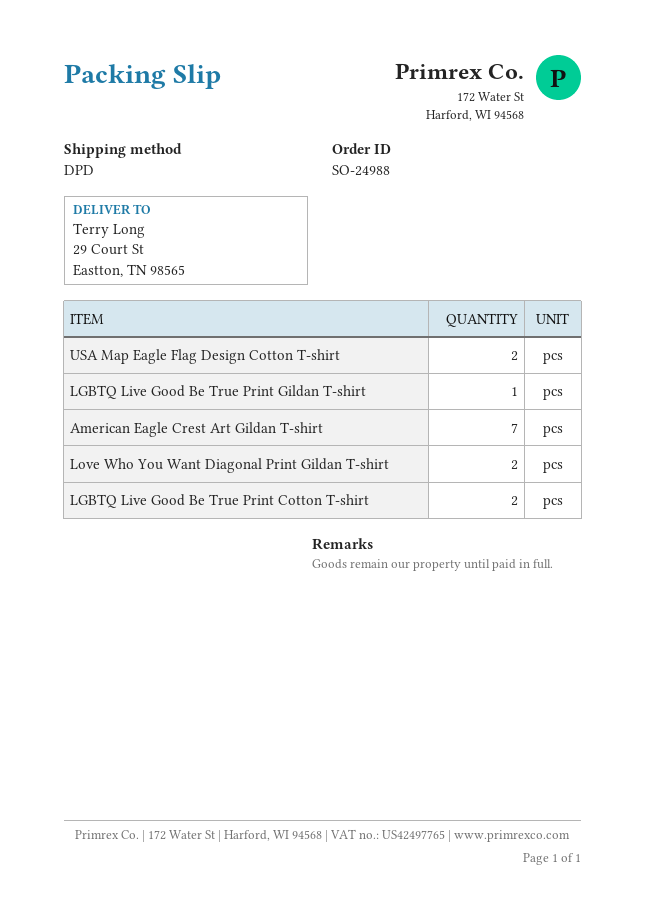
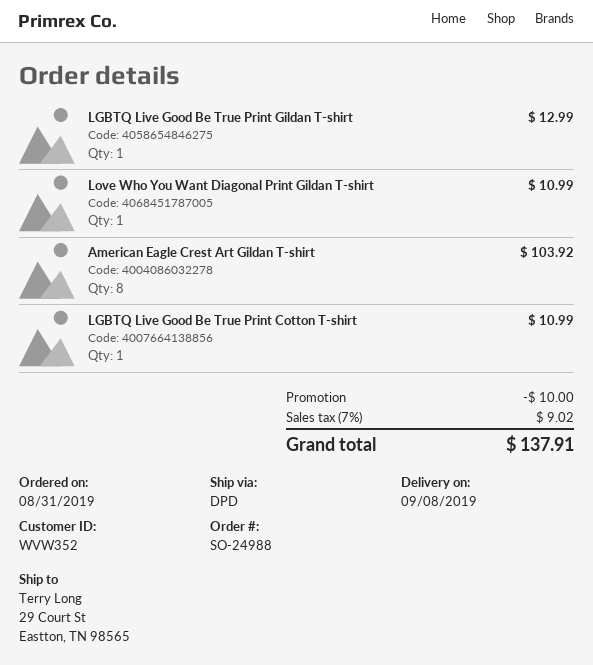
USA Map Eagle Flag Design Cotton T-shirt: 2 -> none
American Eagle Crest Art Gildan T-shirt: 7 -> 8
Love Who You Want Diagonal Print Gildan T-shirt: 2 -> 1
LGBTQ Live Good Be True Print Cotton T-shirt: 2 -> 1

